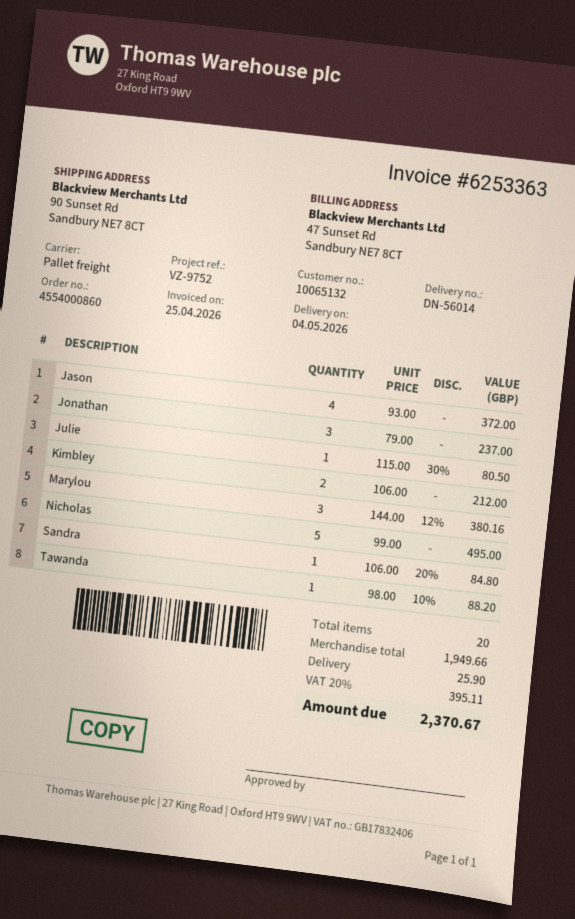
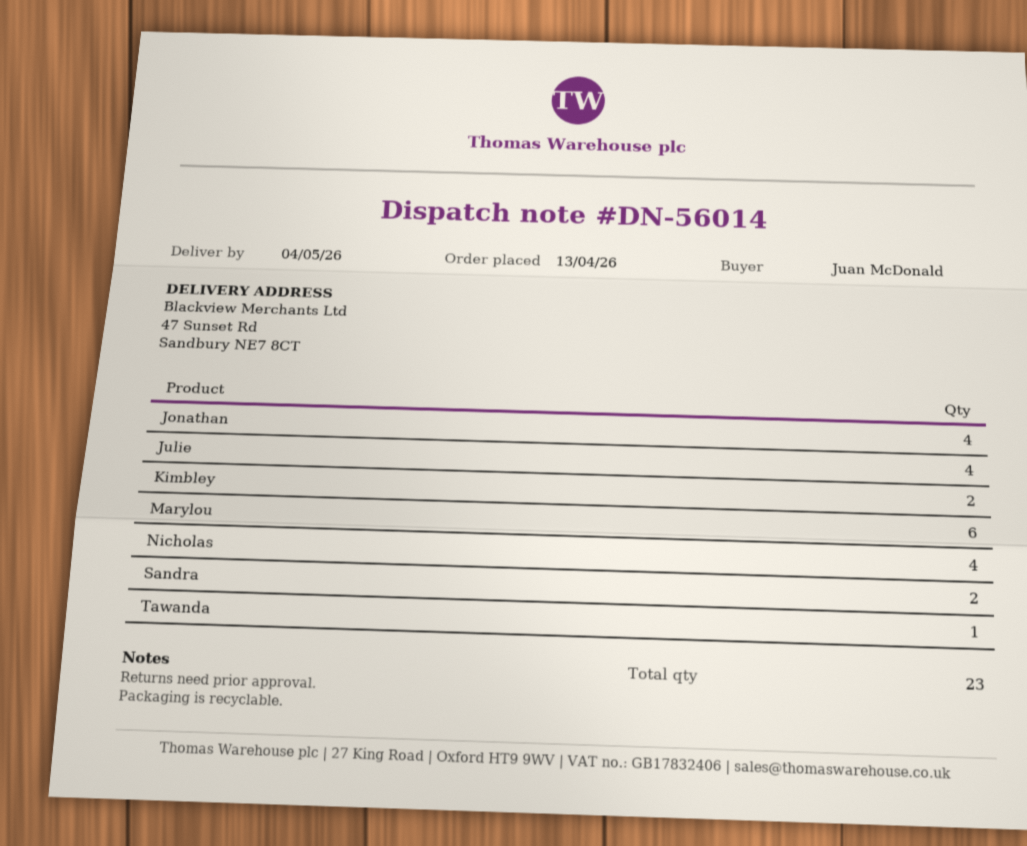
ship to: 90 Sunset Rd, Sandbury NE7 8CT -> 47 Sunset Rd, Sandbury NE7 8CT
Jason: 4 -> none
Jonathan: 3 -> 4
Julie: 1 -> 4
Marylou: 3 -> 6
Nicholas: 5 -> 4
Sandra: 1 -> 2
total quantity: 20 -> 23

